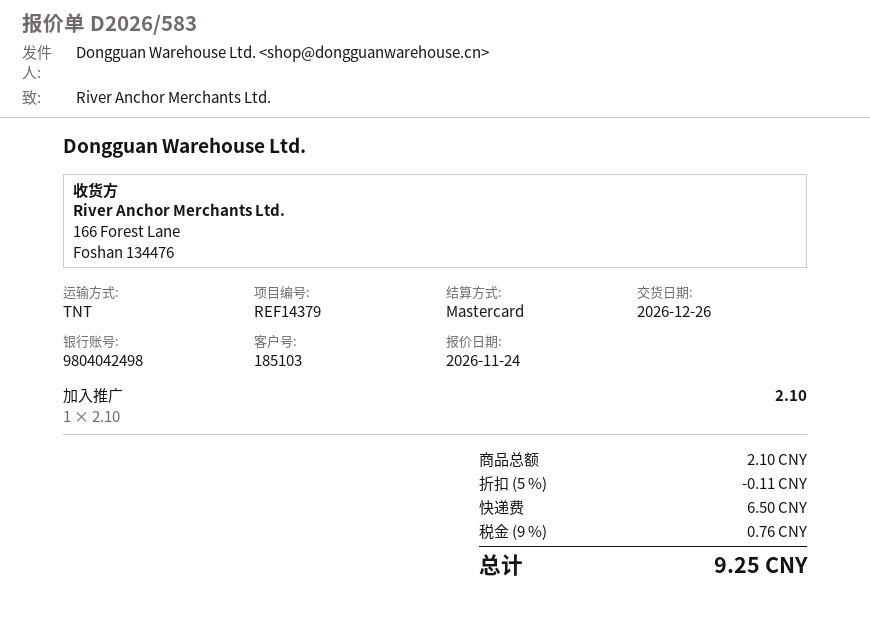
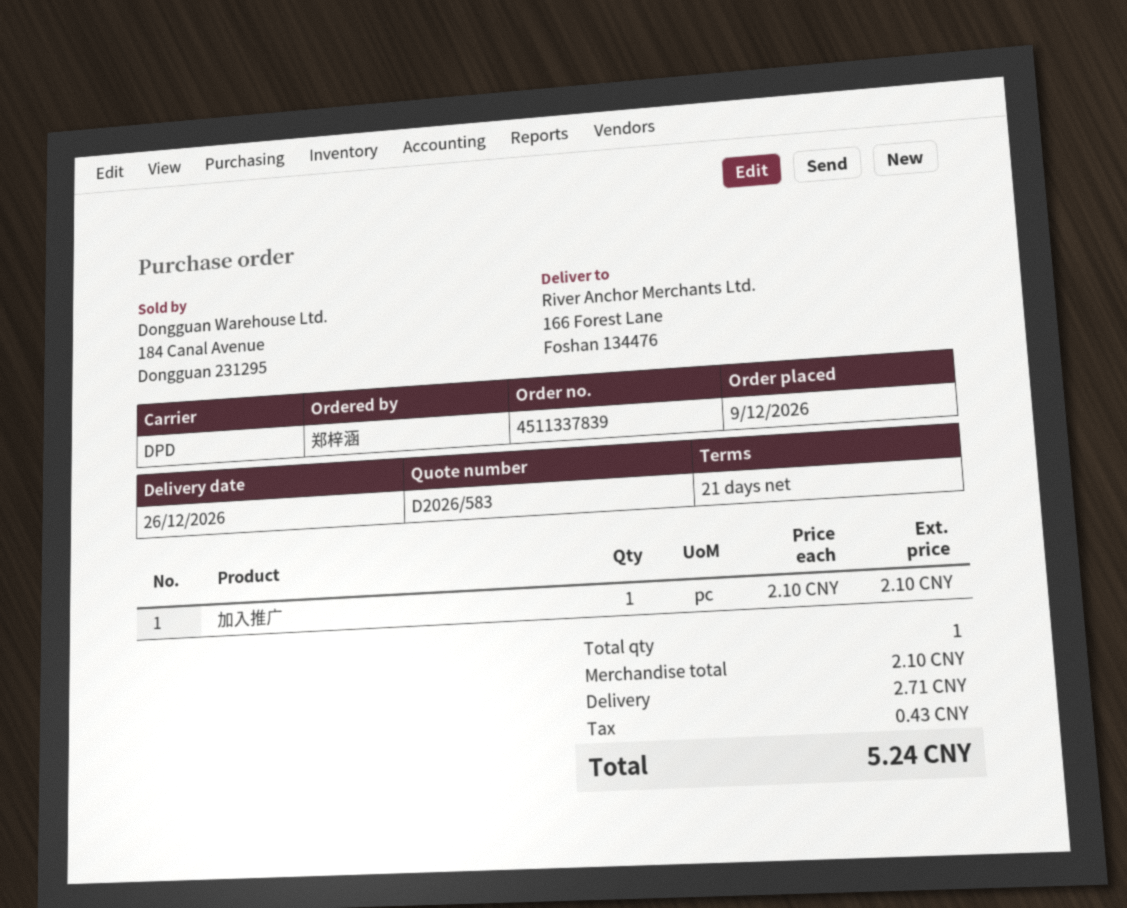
shipping method: TNT -> DPD
discount: 5% = 0.11 -> none
shipping: 6.50 -> 2.71
tax: 0.76 -> 0.43
total: 9.25 -> 5.24

